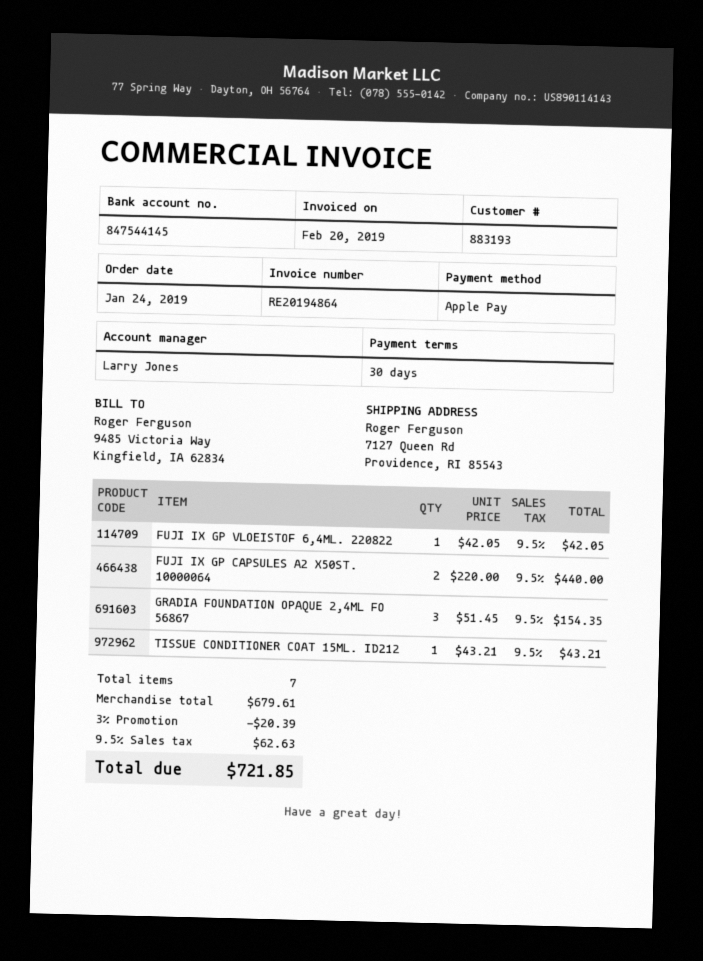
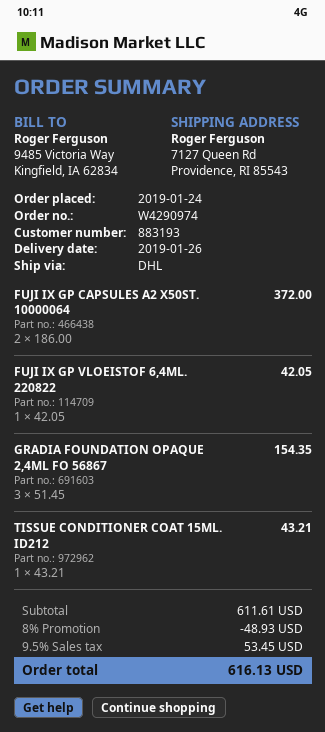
FUJI IX GP CAPSULES A2 X50ST. 10000064: 2 x 220.00 = 440.00 -> 2 x 186.00 = 372.00
subtotal: 679.61 -> 611.61
discount: 3% = 20.39 -> 8% = 48.93
tax: 9.5% = 62.63 -> 9.5% = 53.45
total: 721.85 -> 616.13

